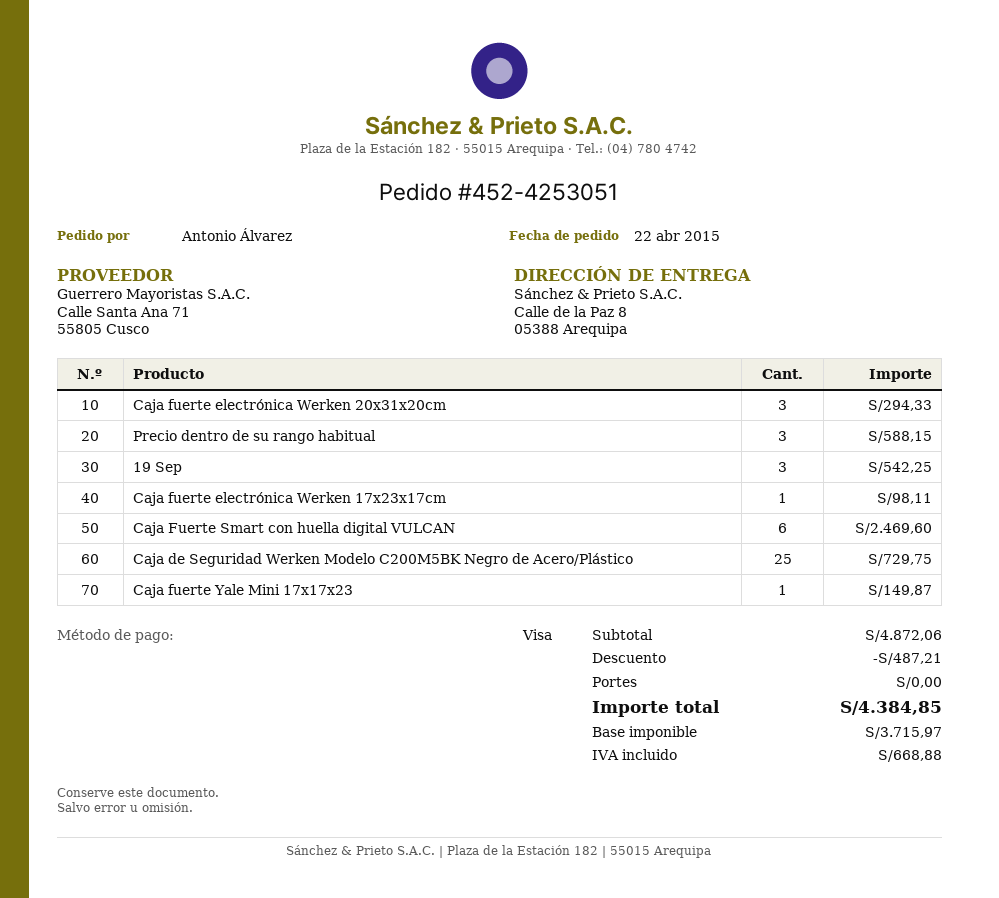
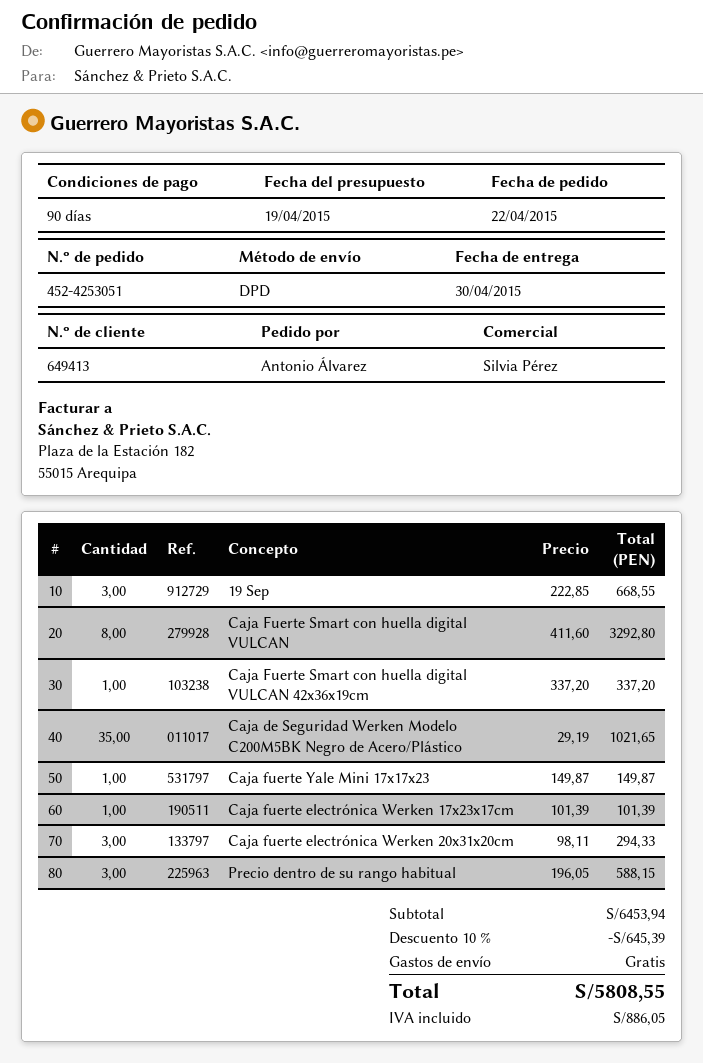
19 Sep: 3 for 542.25 -> 3 for 668.55
Caja fuerte electrónica Werken 17x23x17cm: 1 for 98.11 -> 1 for 101.39
Caja Fuerte Smart con huella digital VULCAN: 6 for 2469.60 -> 8 for 3292.80
Caja de Seguridad Werken Modelo C200M5BK Negro de Acero/Plástico: 25 for 729.75 -> 35 for 1021.65
Caja Fuerte Smart con huella digital VULCAN 42x36x19cm: none -> 1 for 337.20
subtotal: 4872.06 -> 6453.94
discount: 487.21 -> 645.39
tax: 668.88 -> 886.05
total: 4384.85 -> 5808.55

